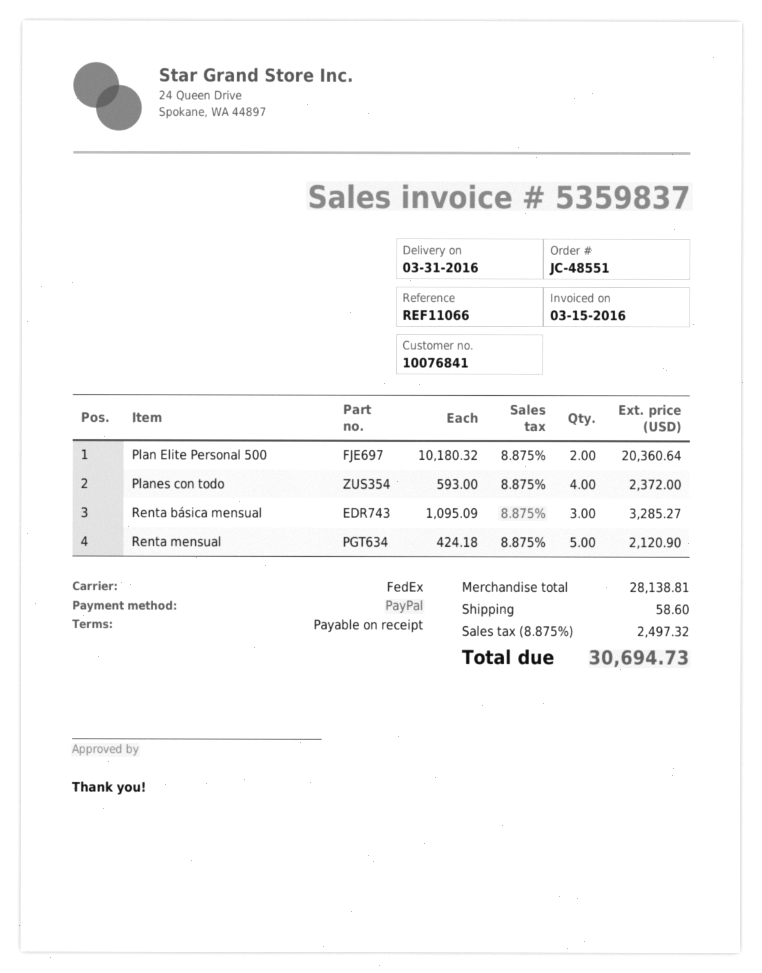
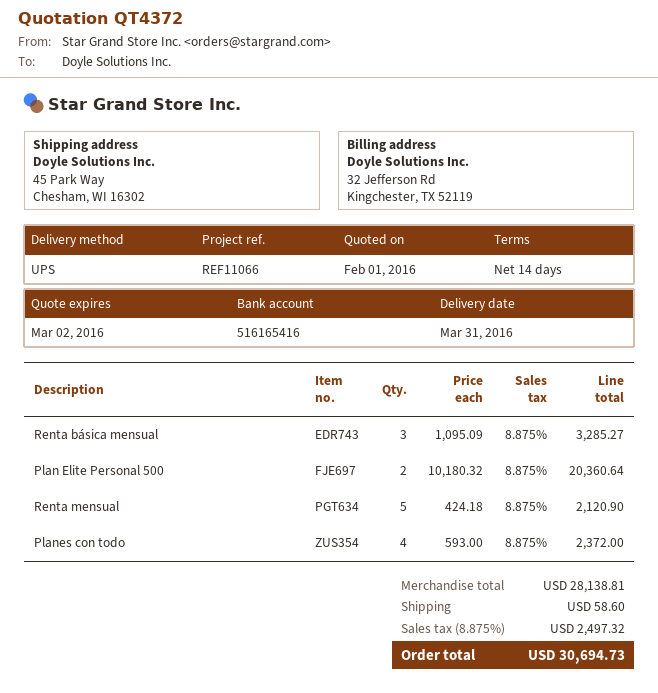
payment terms: on receipt -> 14 days
shipping method: FedEx -> UPS

